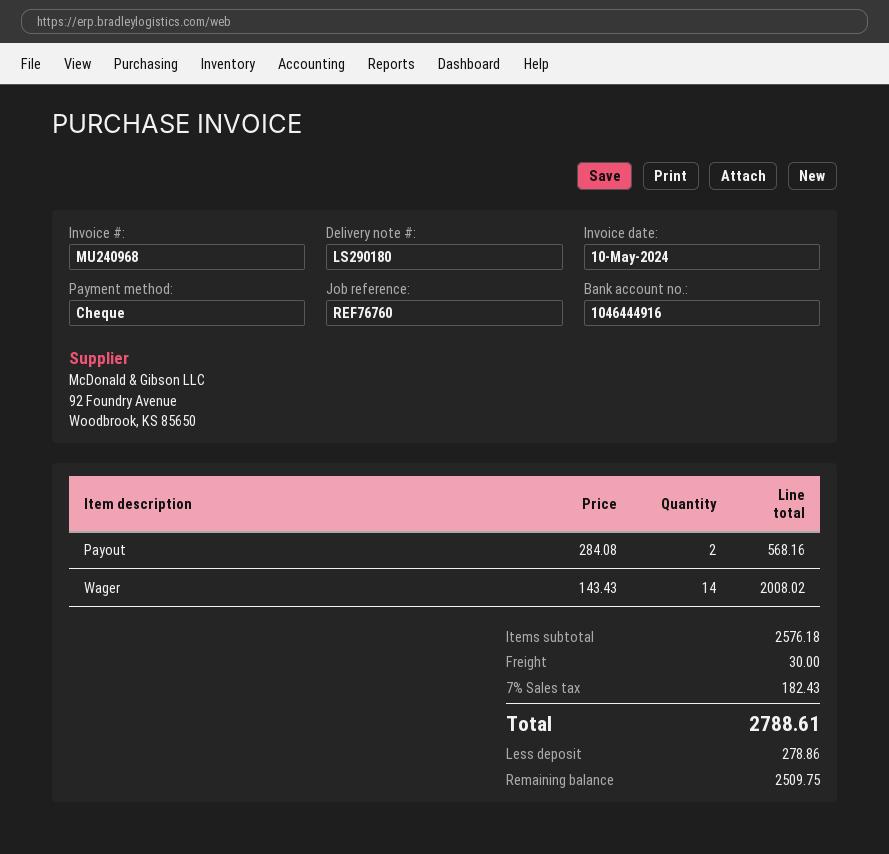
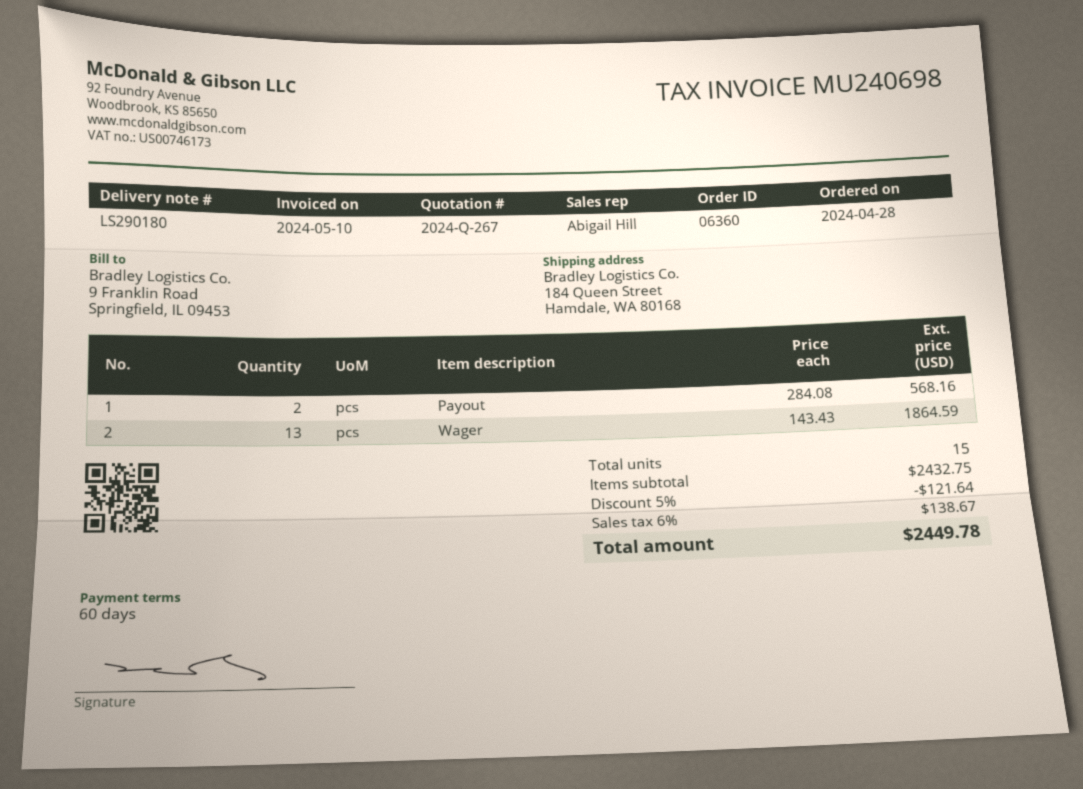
invoice number: MU240968 -> MU240698
Wager: 14 x 143.43 = 2008.02 -> 13 x 143.43 = 1864.59
subtotal: 2576.18 -> 2432.75
discount: none -> 5% = 121.64
shipping: 30.00 -> none
tax: 7% = 182.43 -> 6% = 138.67
total: 2788.61 -> 2449.78

